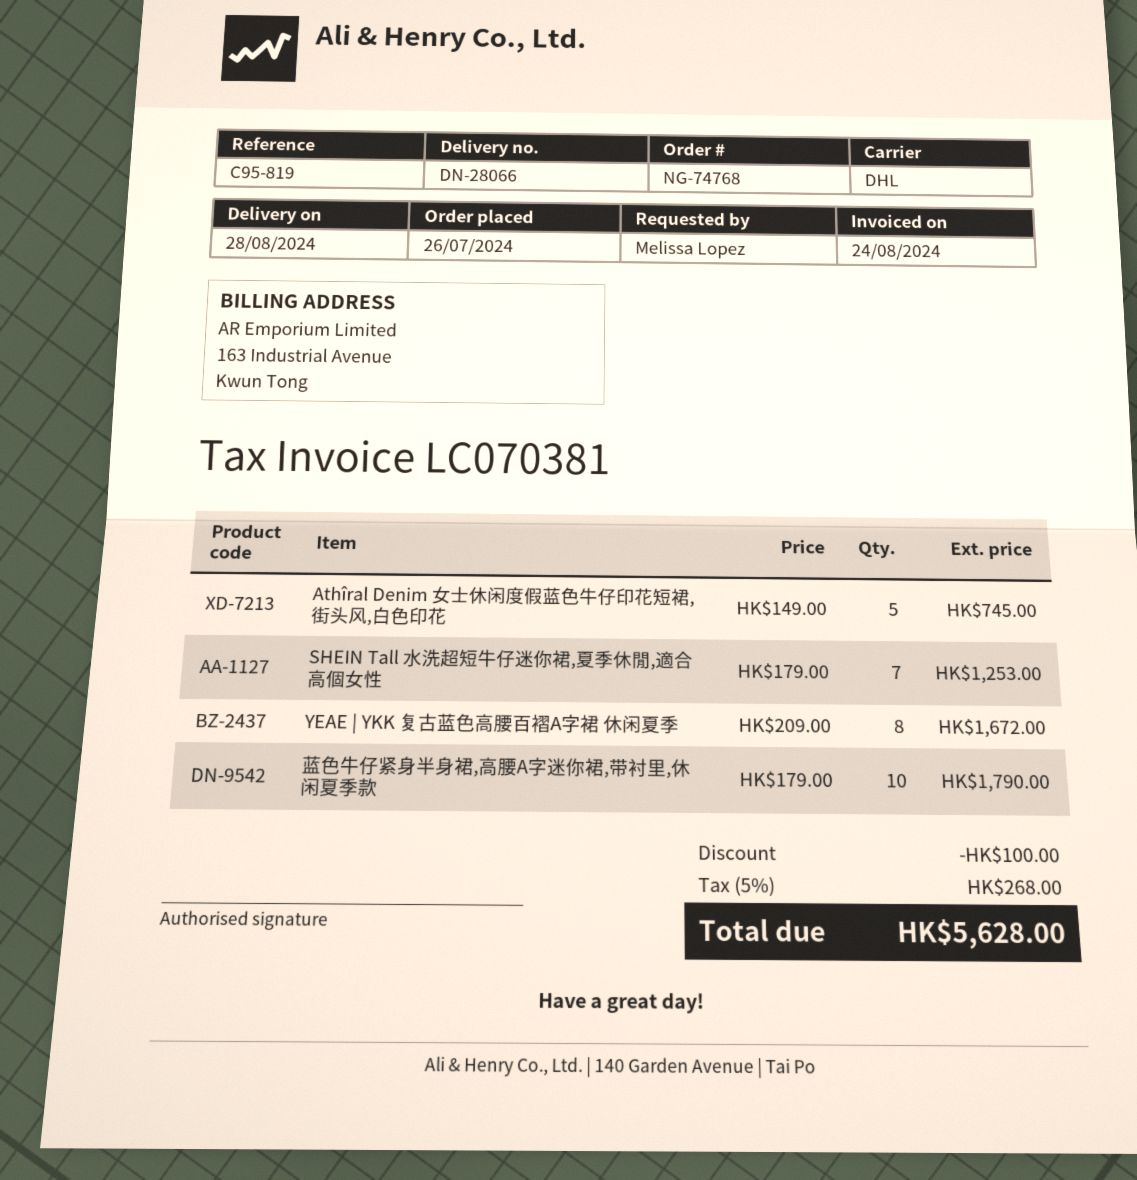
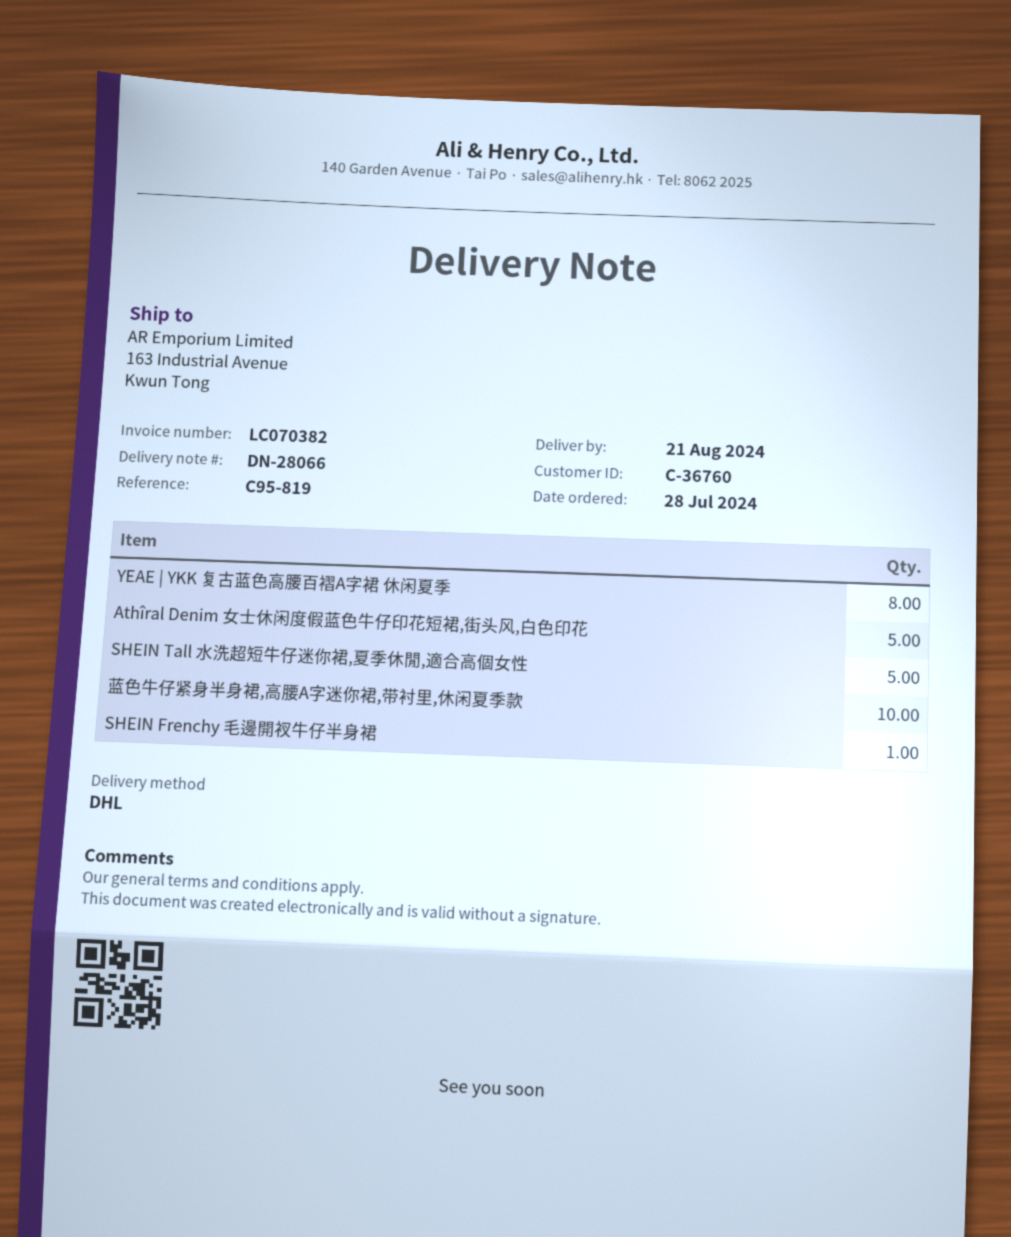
order date: 2024-07-26 -> 2024-07-28
delivery date: 2024-08-28 -> 2024-08-21
invoice number: LC070381 -> LC070382
SHEIN Tall 水洗超短牛仔迷你裙,夏季休閒,適合高個女性: 7 -> 5
SHEIN Frenchy 毛邊開衩牛仔半身裙: none -> 1

